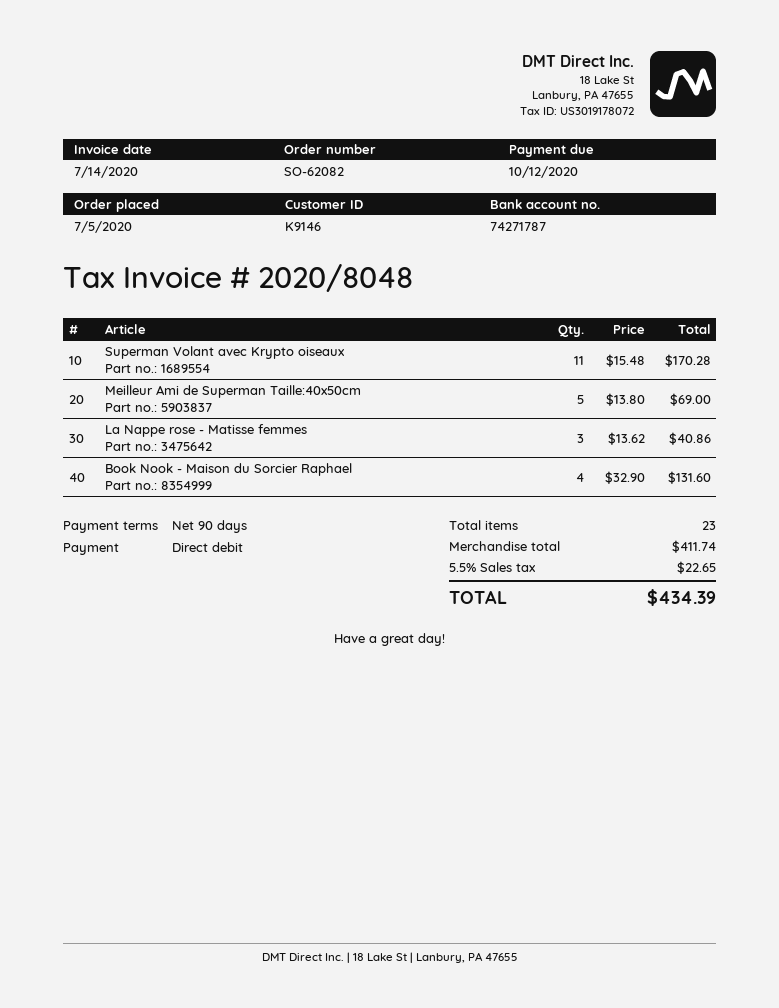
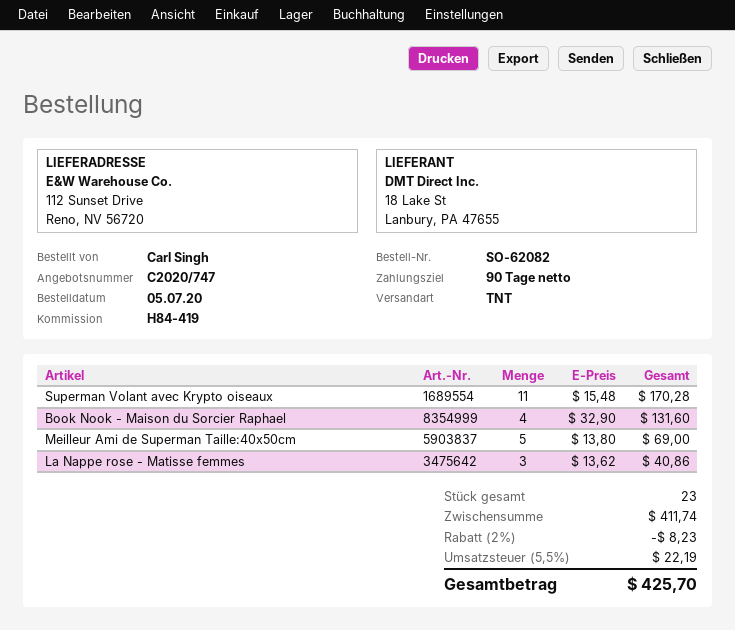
discount: none -> 2% = 8.23
tax: 5.5% = 22.65 -> 5.5% = 22.19
total: 434.39 -> 425.70

